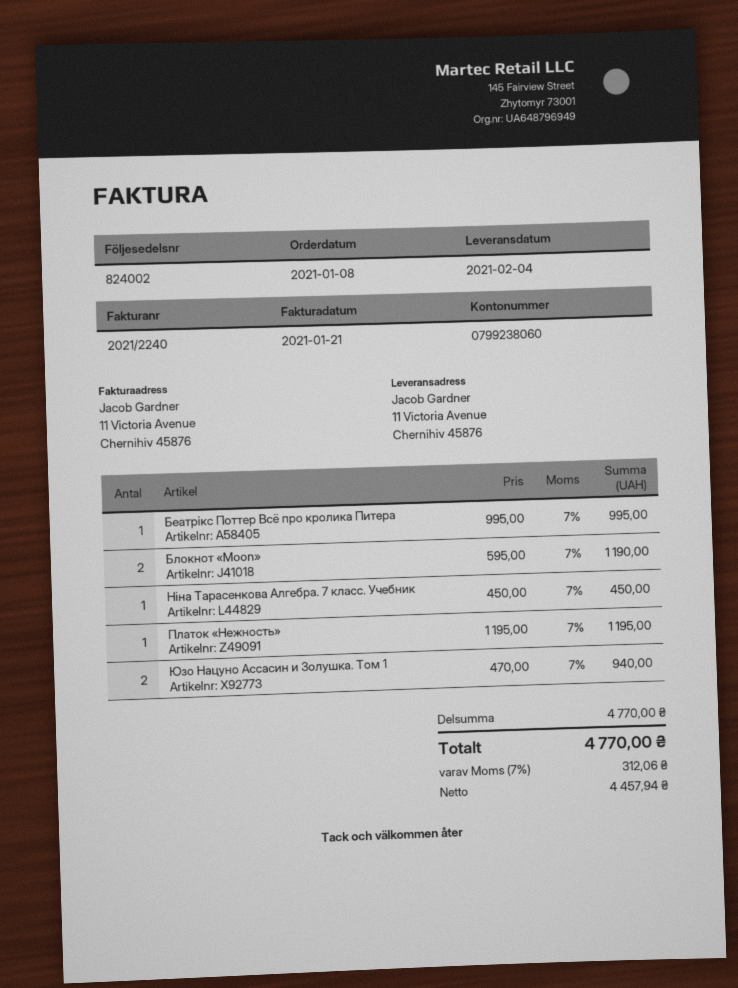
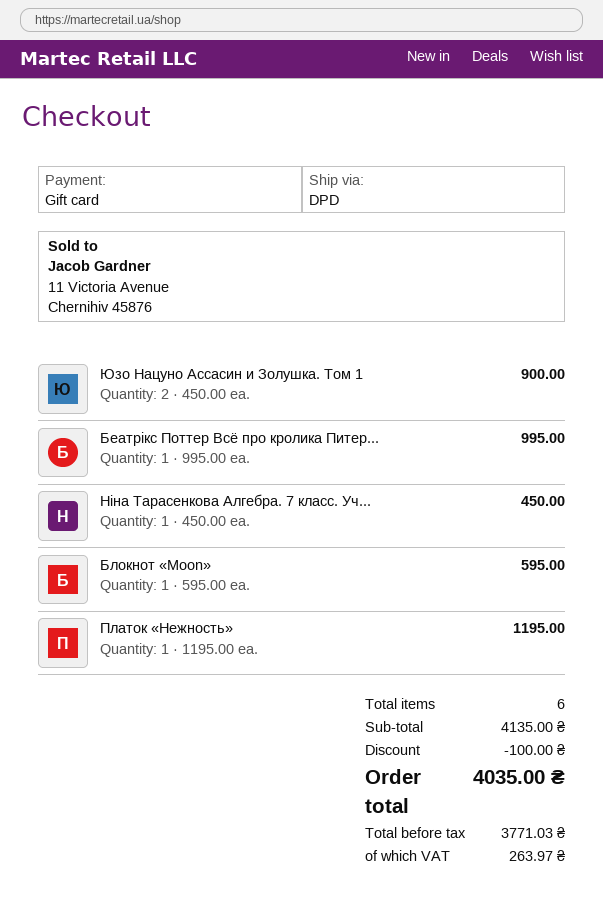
Блокнот «Moon»: 2 x 595.00 = 1190.00 -> 1 x 595.00 = 595.00
Юзо Нацуно Ассасин и Золушка. Том 1: 2 x 470.00 = 940.00 -> 2 x 450.00 = 900.00
subtotal: 4770.00 -> 4135.00
discount: none -> 100.00
net: 4457.94 -> 3771.03
tax: 312.06 -> 263.97
total: 4770.00 -> 4035.00

